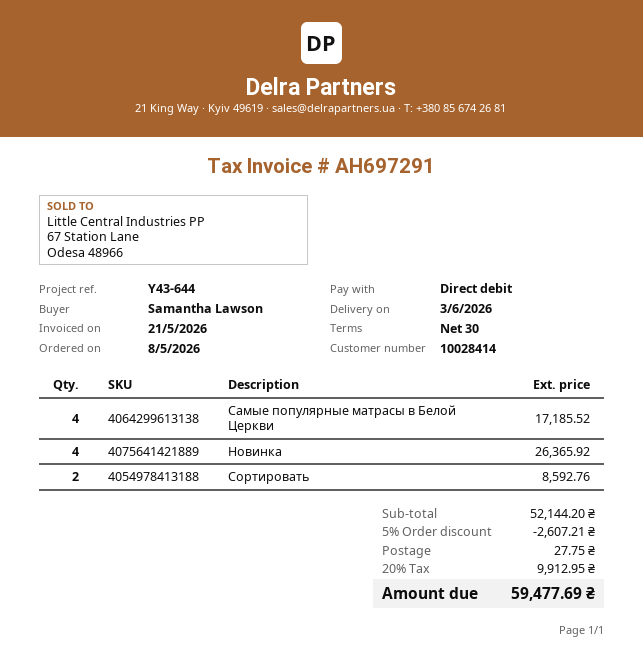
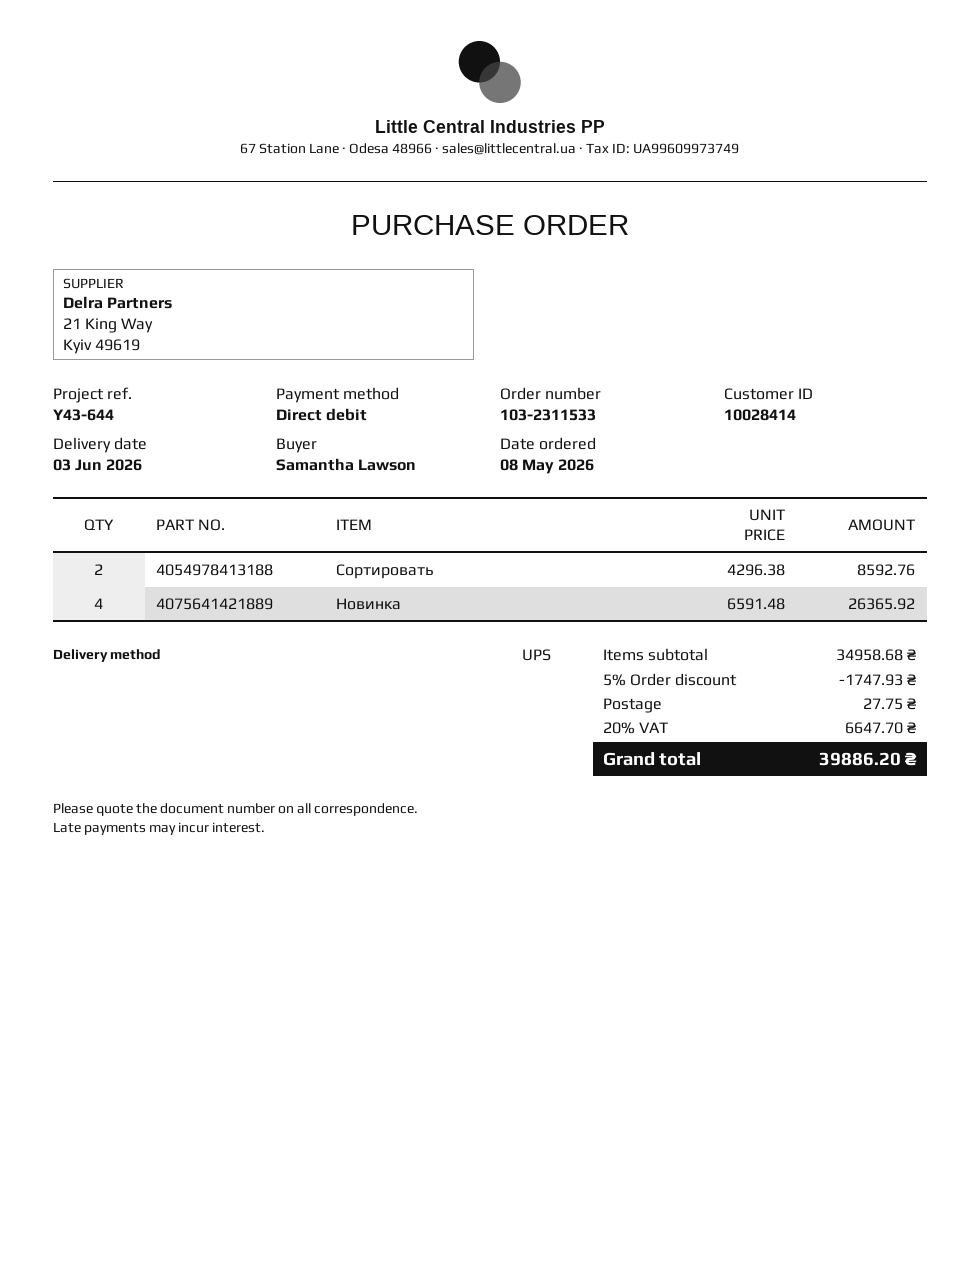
Самые популярные матрасы в Белой Церкви: 4 for 17185.52 -> none
subtotal: 52144.20 -> 34958.68
discount: 5% = 2607.21 -> 5% = 1747.93
tax: 20% = 9912.95 -> 20% = 6647.70
total: 59477.69 -> 39886.20

